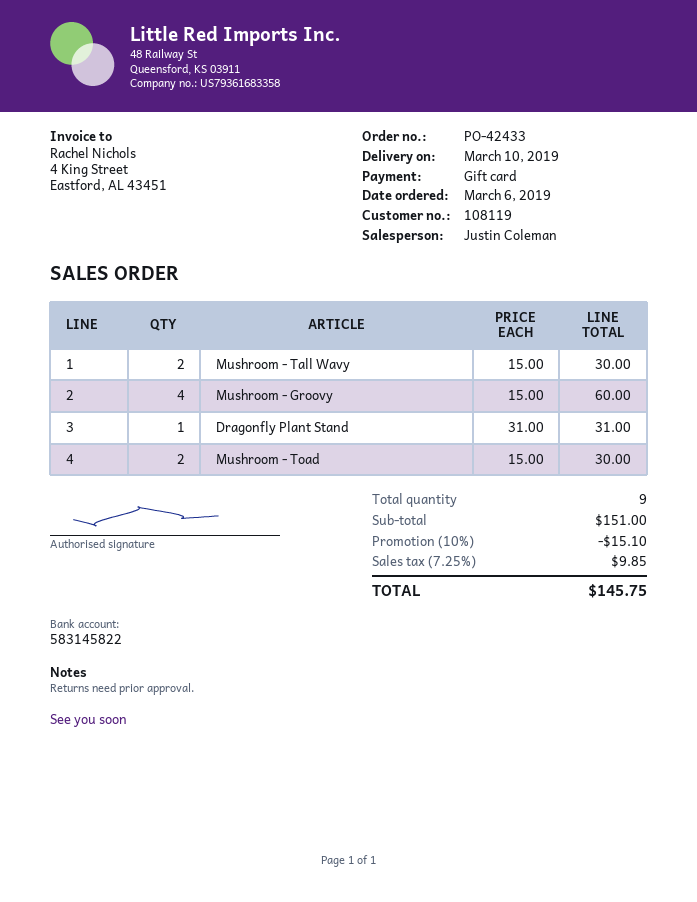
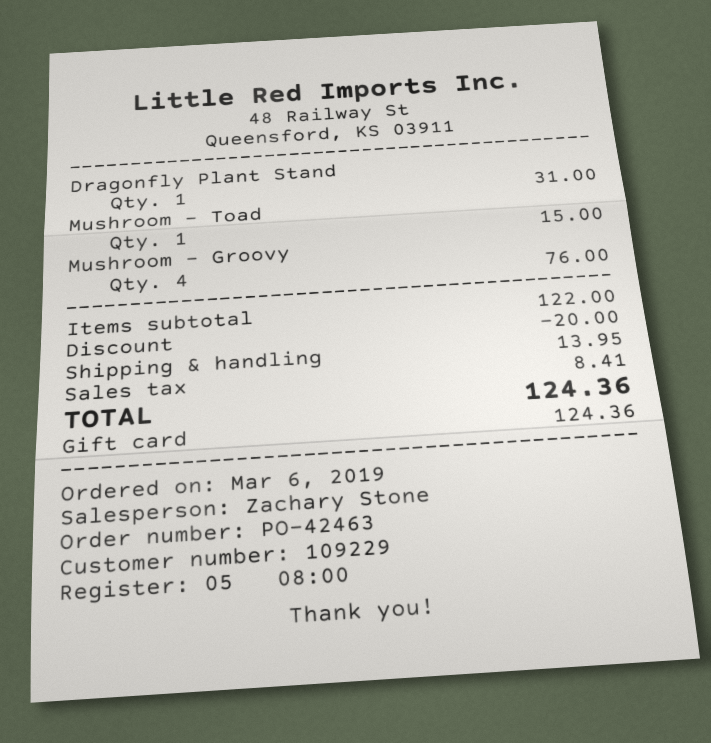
order number: PO-42433 -> PO-42463
customer number: 108119 -> 109229
sales rep: Justin Coleman -> Zachary Stone
Mushroom - Tall Wavy: 2 for 30.00 -> none
Mushroom - Groovy: 4 for 60.00 -> 4 for 76.00
Mushroom - Toad: 2 for 30.00 -> 1 for 15.00
subtotal: 151.00 -> 122.00
discount: 15.10 -> 20.00
shipping: none -> 13.95
tax: 9.85 -> 8.41
total: 145.75 -> 124.36

